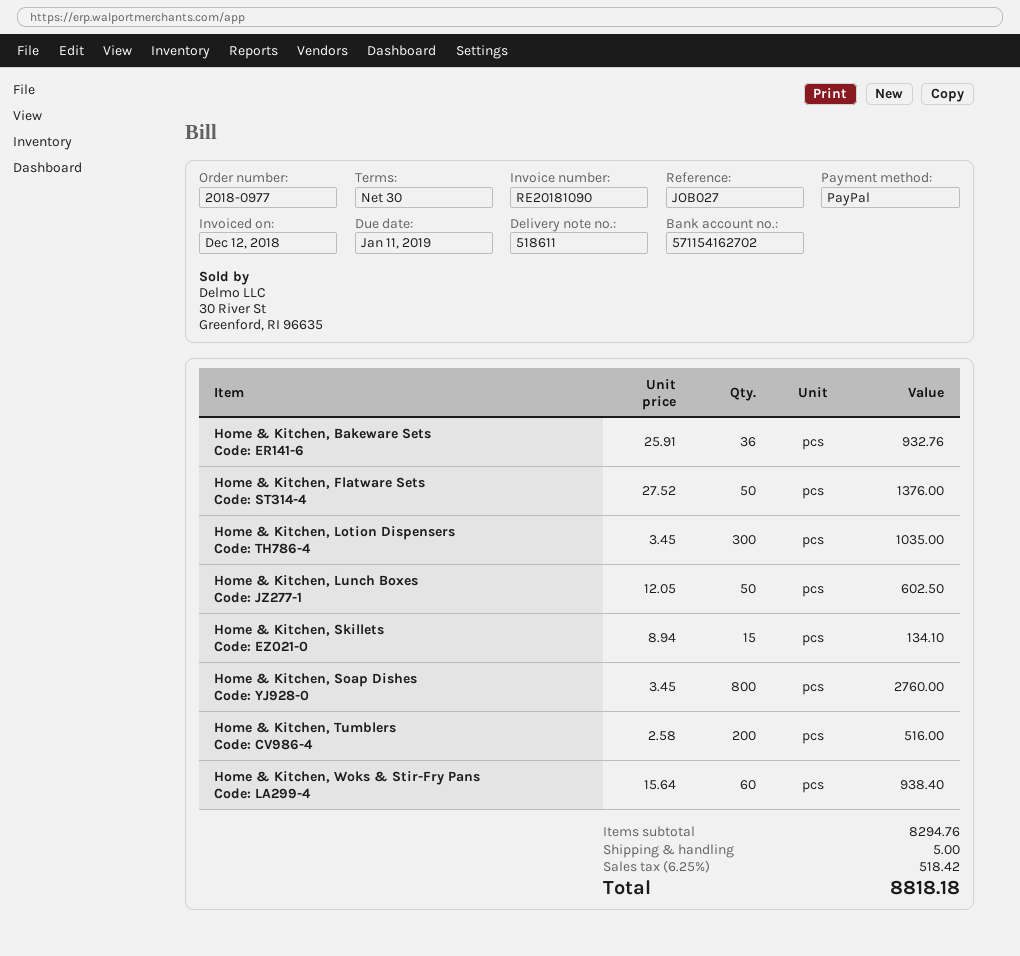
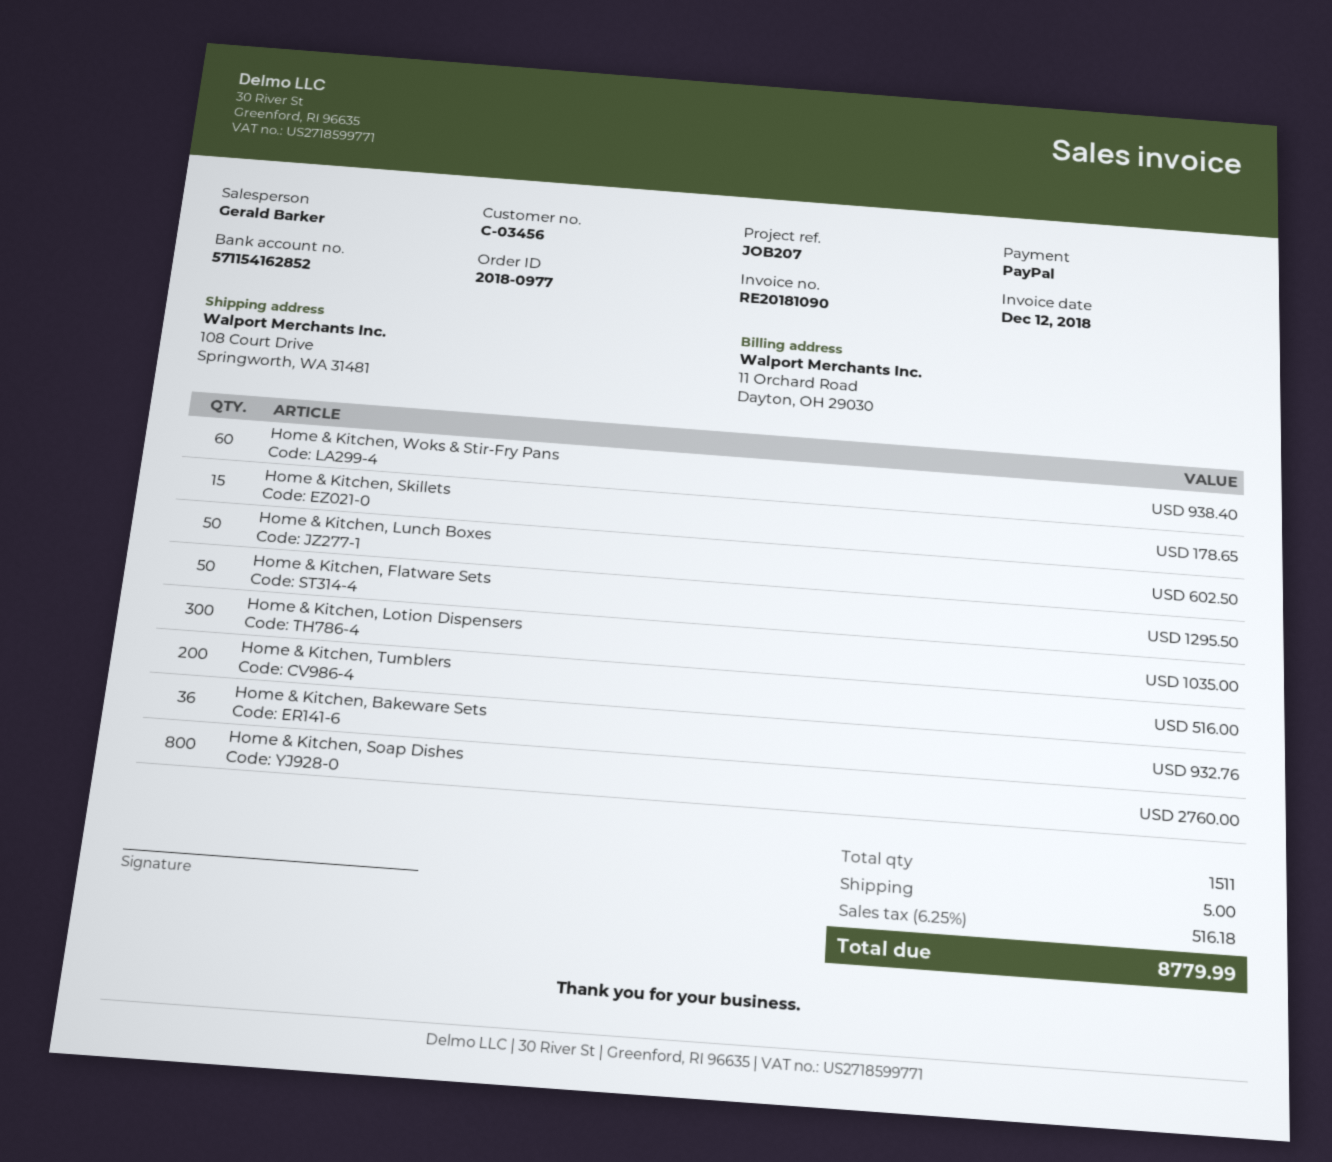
reference: JOB027 -> JOB207
bank account: 571154162702 -> 571154162852
Home & Kitchen, Flatware Sets: 50 for 1376.00 -> 50 for 1295.50
Home & Kitchen, Skillets: 15 for 134.10 -> 15 for 178.65
tax: 6.25% = 518.42 -> 6.25% = 516.18
total: 8818.18 -> 8779.99

